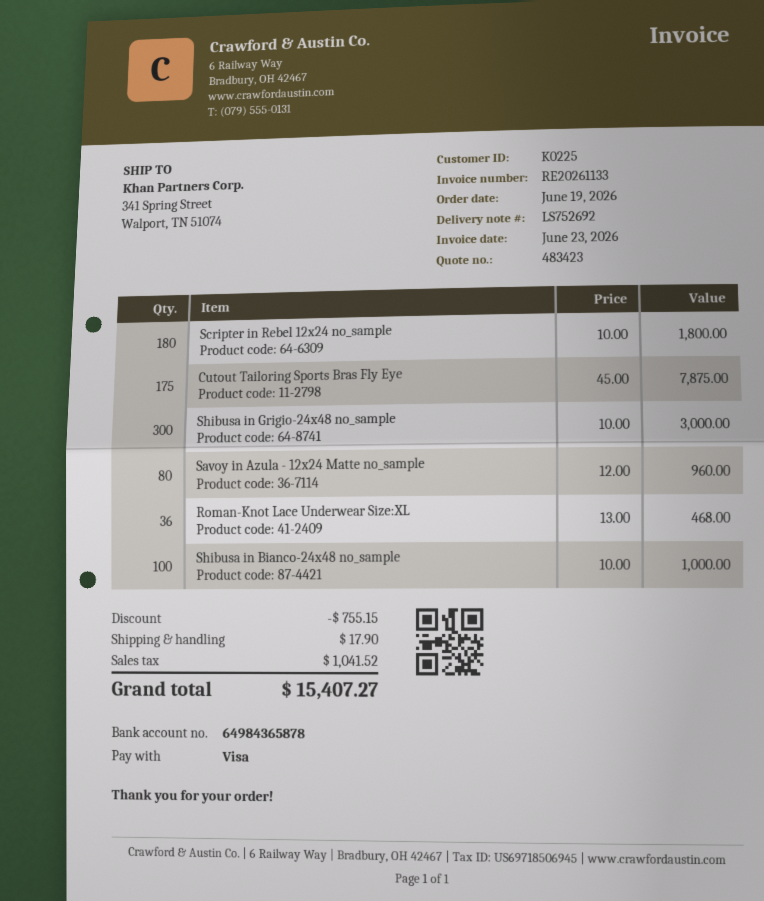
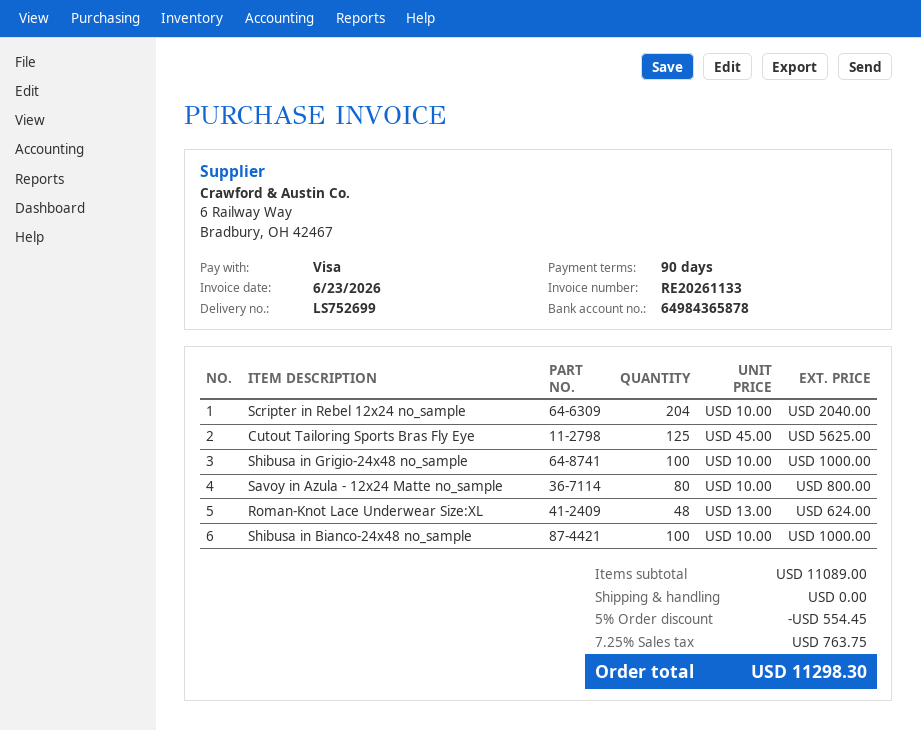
delivery note number: LS752692 -> LS752699
Scripter in Rebel 12x24 no_sample: 180 x 10.00 = 1800.00 -> 204 x 10.00 = 2040.00
Cutout Tailoring Sports Bras Fly Eye: 175 x 45.00 = 7875.00 -> 125 x 45.00 = 5625.00
Shibusa in Grigio-24x48 no_sample: 300 x 10.00 = 3000.00 -> 100 x 10.00 = 1000.00
Savoy in Azula - 12x24 Matte no_sample: 80 x 12.00 = 960.00 -> 80 x 10.00 = 800.00
Roman-Knot Lace Underwear Size:XL: 36 x 13.00 = 468.00 -> 48 x 13.00 = 624.00
discount: 755.15 -> 554.45
shipping: 17.90 -> 0.00
tax: 1041.52 -> 763.75
total: 15407.27 -> 11298.30

